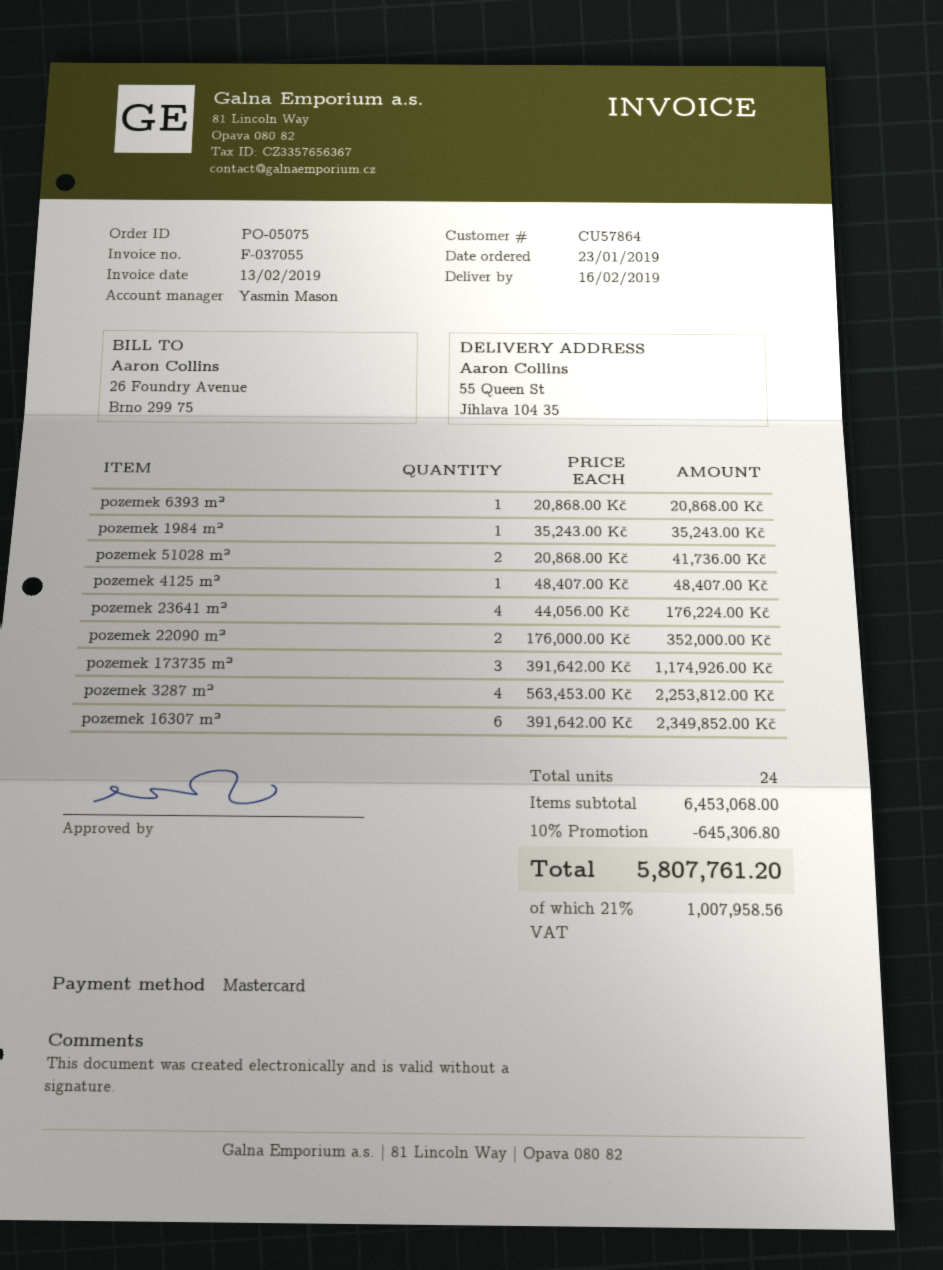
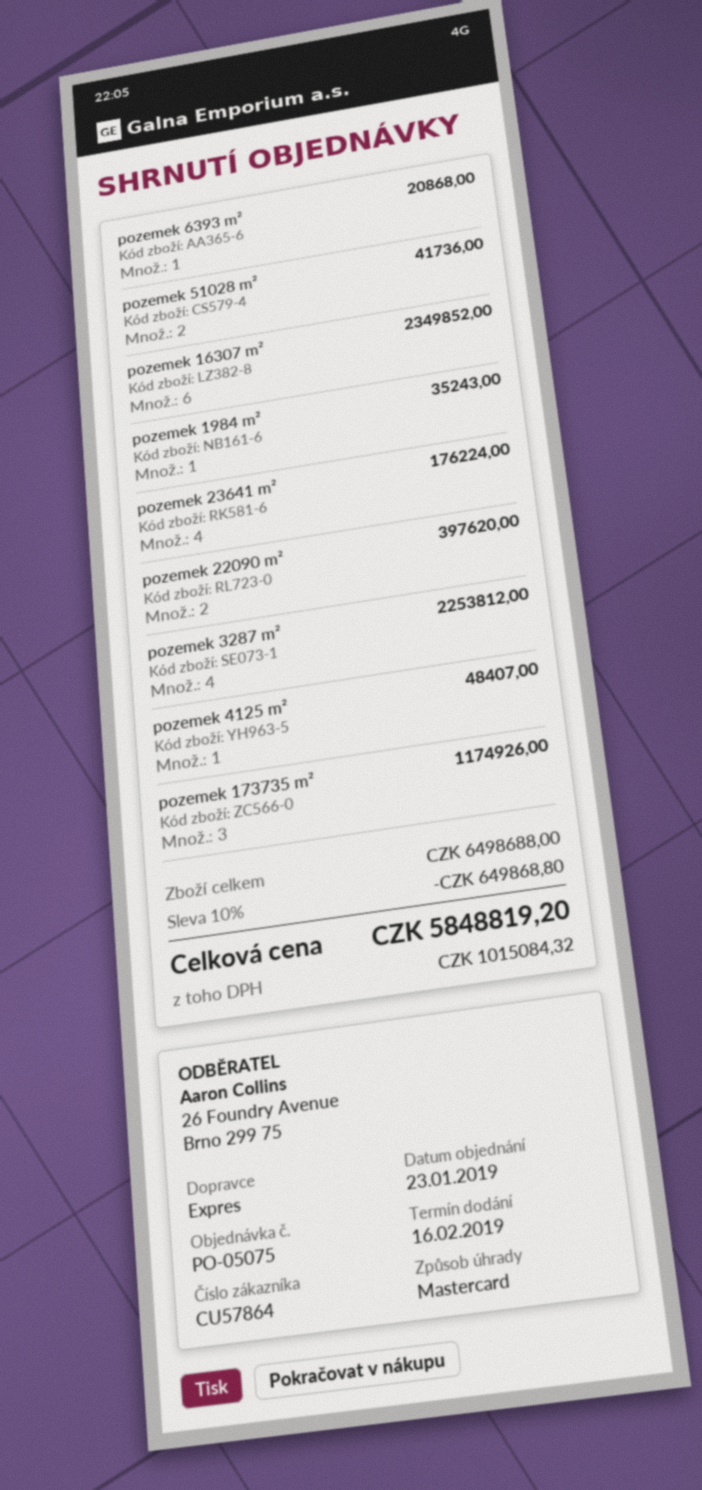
pozemek 22090 m²: 2 for 352000.00 -> 2 for 397620.00
subtotal: 6453068.00 -> 6498688.00
discount: 10% = 645306.80 -> 10% = 649868.80
tax: 1007958.56 -> 1015084.32
total: 5807761.20 -> 5848819.20

